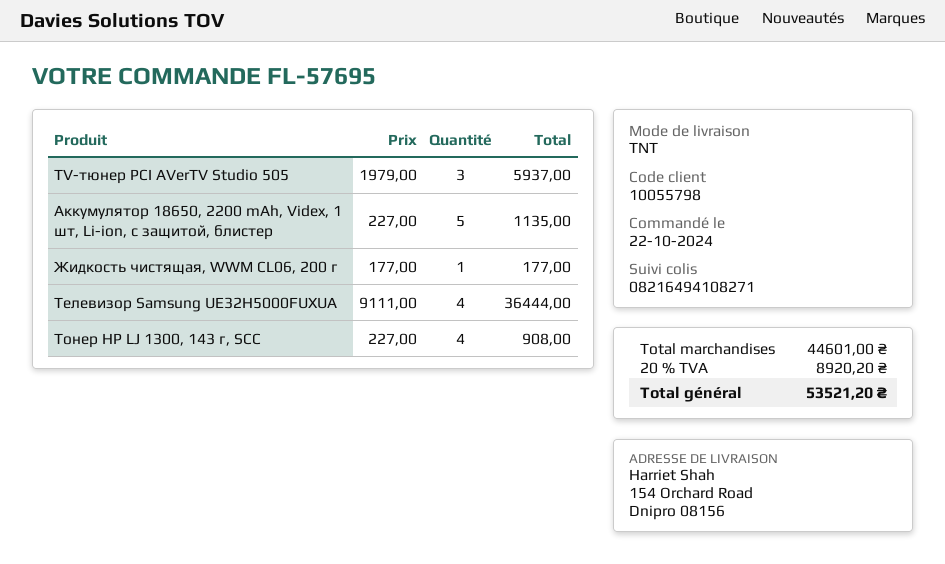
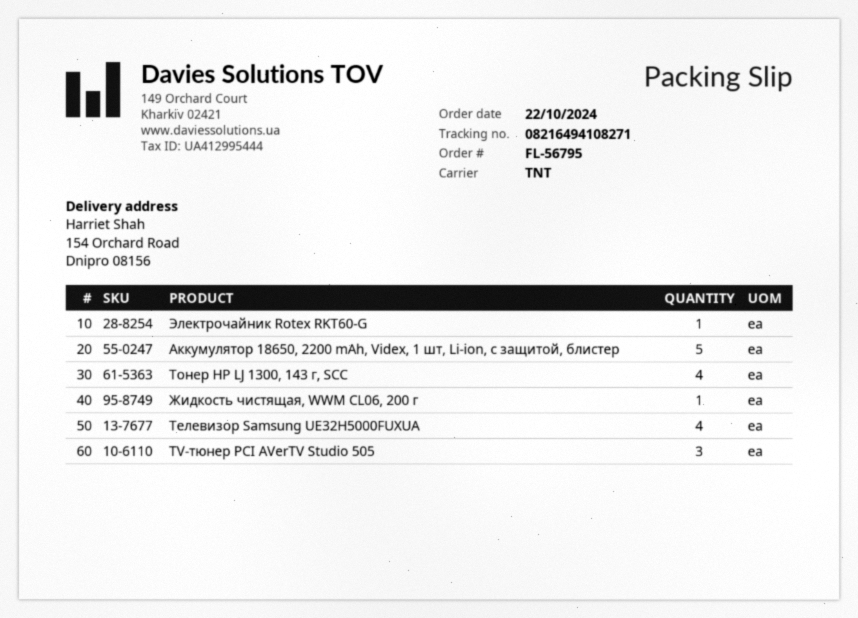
order number: FL-57695 -> FL-56795
Электрочайник Rotex RKT60-G: none -> 1

